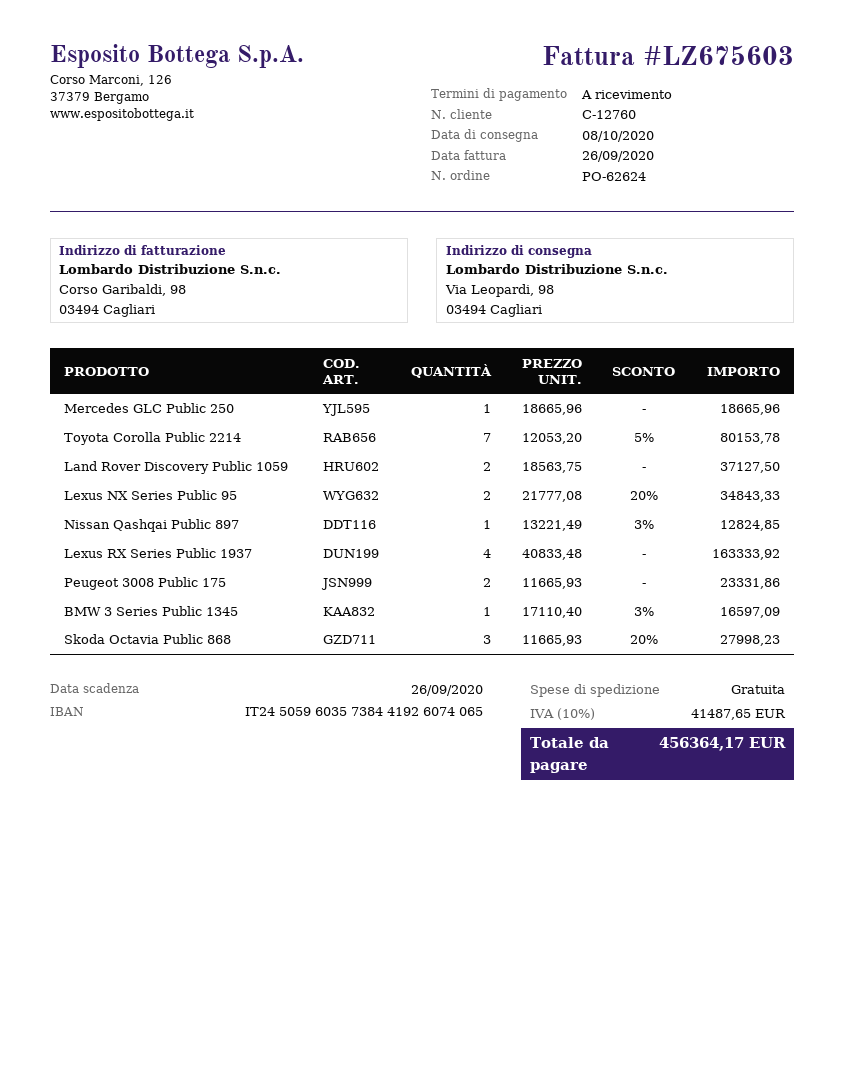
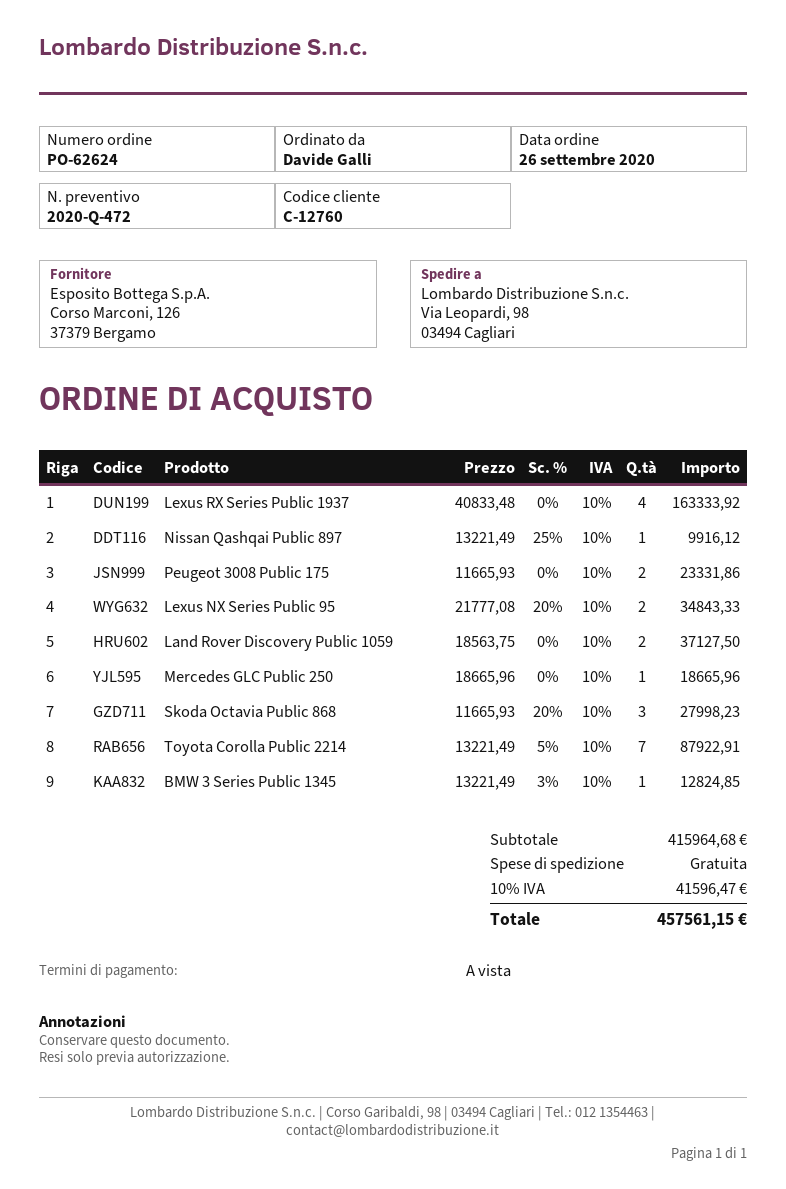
Toyota Corolla Public 2214: 7 x 12053.20 - 5% = 80153.78 -> 7 x 13221.49 - 5% = 87922.91
Nissan Qashqai Public 897: 1 x 13221.49 - 3% = 12824.85 -> 1 x 13221.49 - 25% = 9916.12
BMW 3 Series Public 1345: 1 x 17110.40 - 3% = 16597.09 -> 1 x 13221.49 - 3% = 12824.85
tax: 10% = 41487.65 -> 10% = 41596.47
total: 456364.17 -> 457561.15

